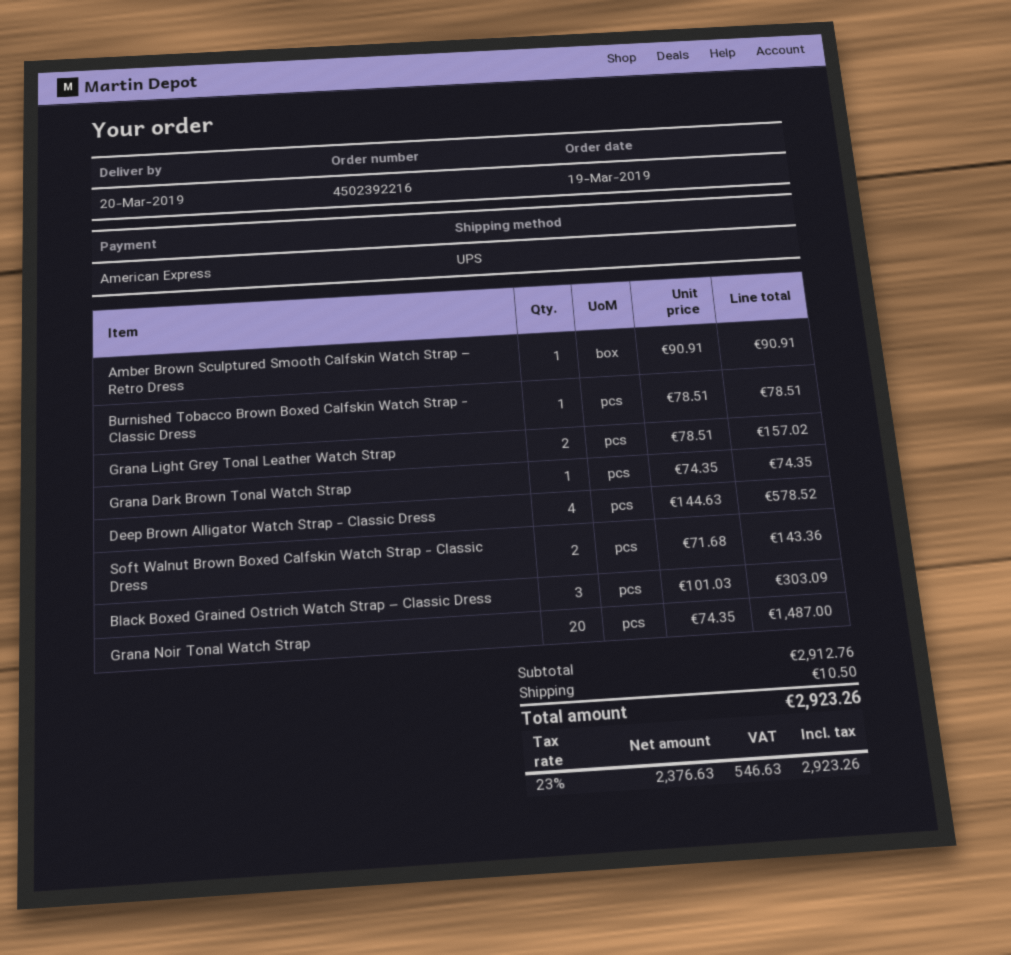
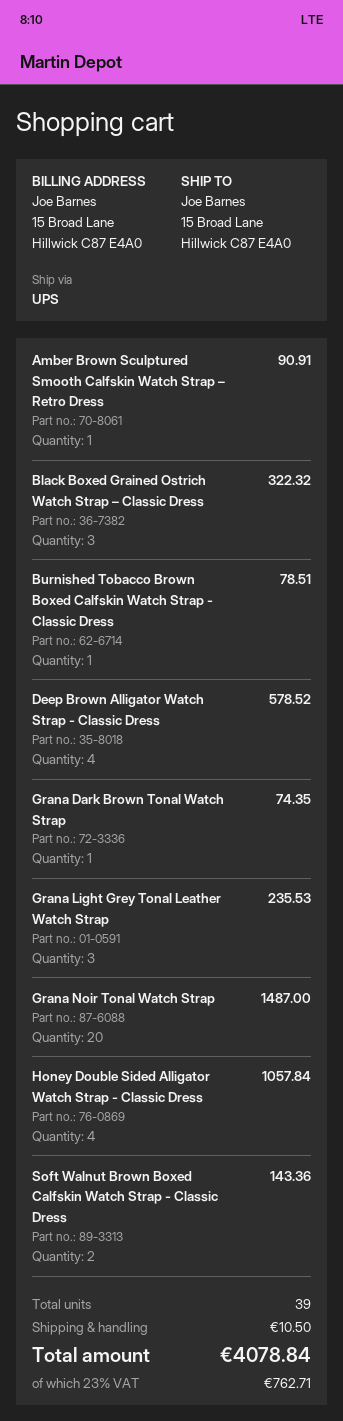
Grana Light Grey Tonal Leather Watch Strap: 2 for 157.02 -> 3 for 235.53
Black Boxed Grained Ostrich Watch Strap – Classic Dress: 3 for 303.09 -> 3 for 322.32
Honey Double Sided Alligator Watch Strap - Classic Dress: none -> 4 for 1057.84
tax: 23% = 546.63 -> 23% = 762.71
total: 2923.26 -> 4078.84

